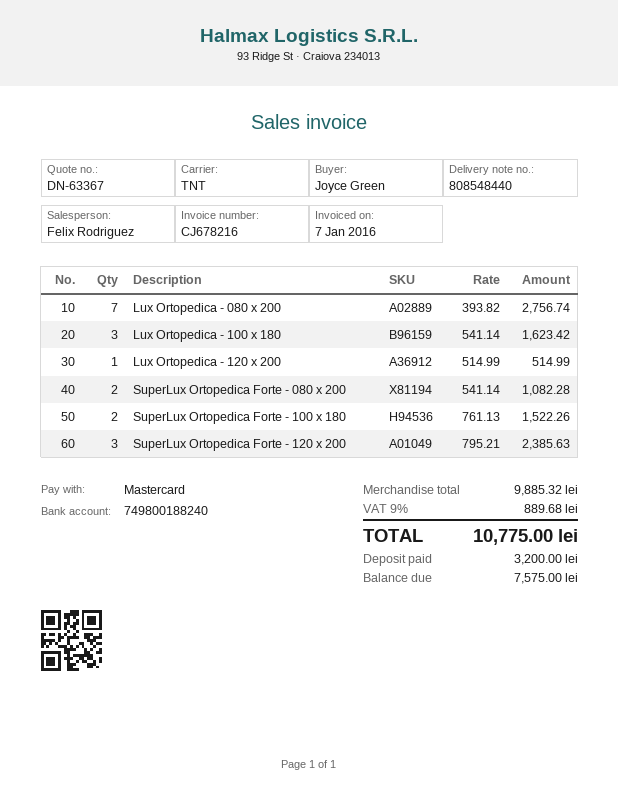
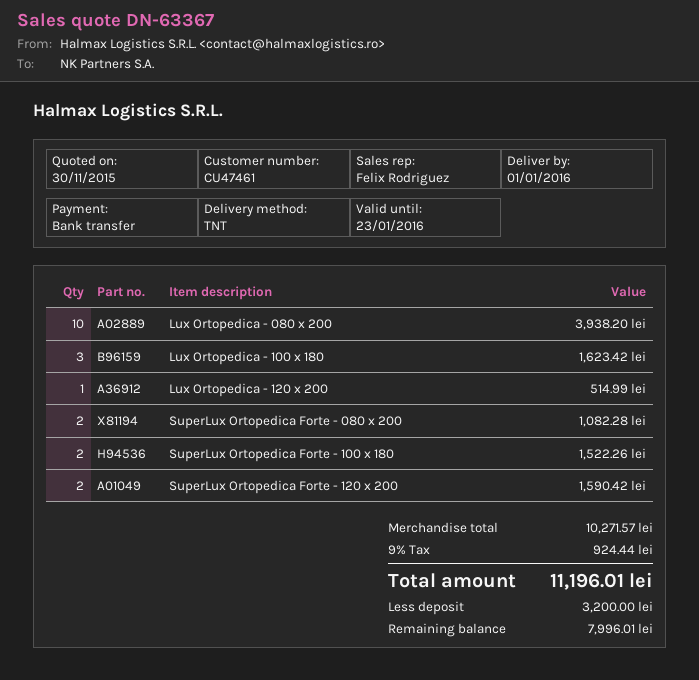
payment method: Mastercard -> bank transfer
Lux Ortopedica - 080 x 200: 7 for 2756.74 -> 10 for 3938.20
SuperLux Ortopedica Forte - 120 x 200: 3 for 2385.63 -> 2 for 1590.42
subtotal: 9885.32 -> 10271.57
tax: 9% = 889.68 -> 9% = 924.44
total: 10775.00 -> 11196.01
balance: 7575.00 -> 7996.01

